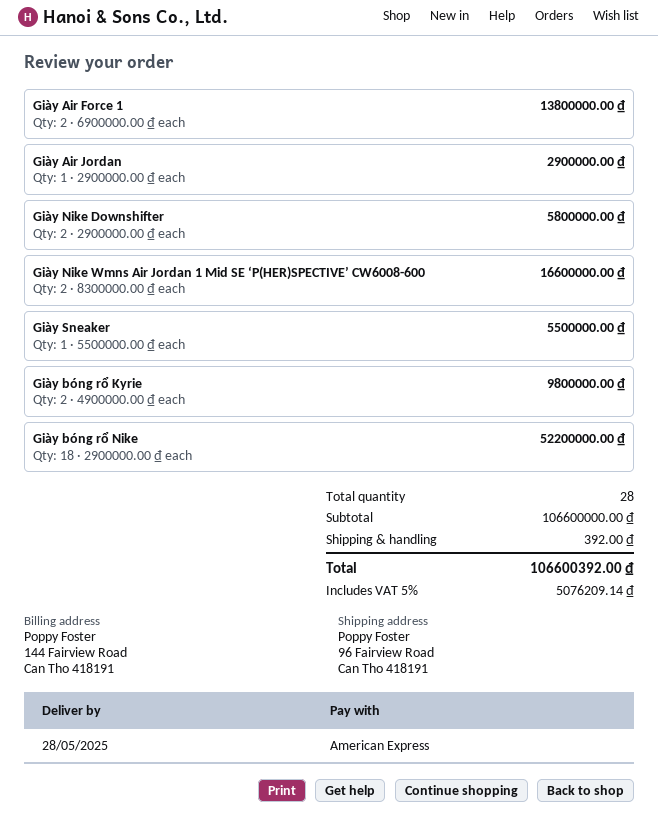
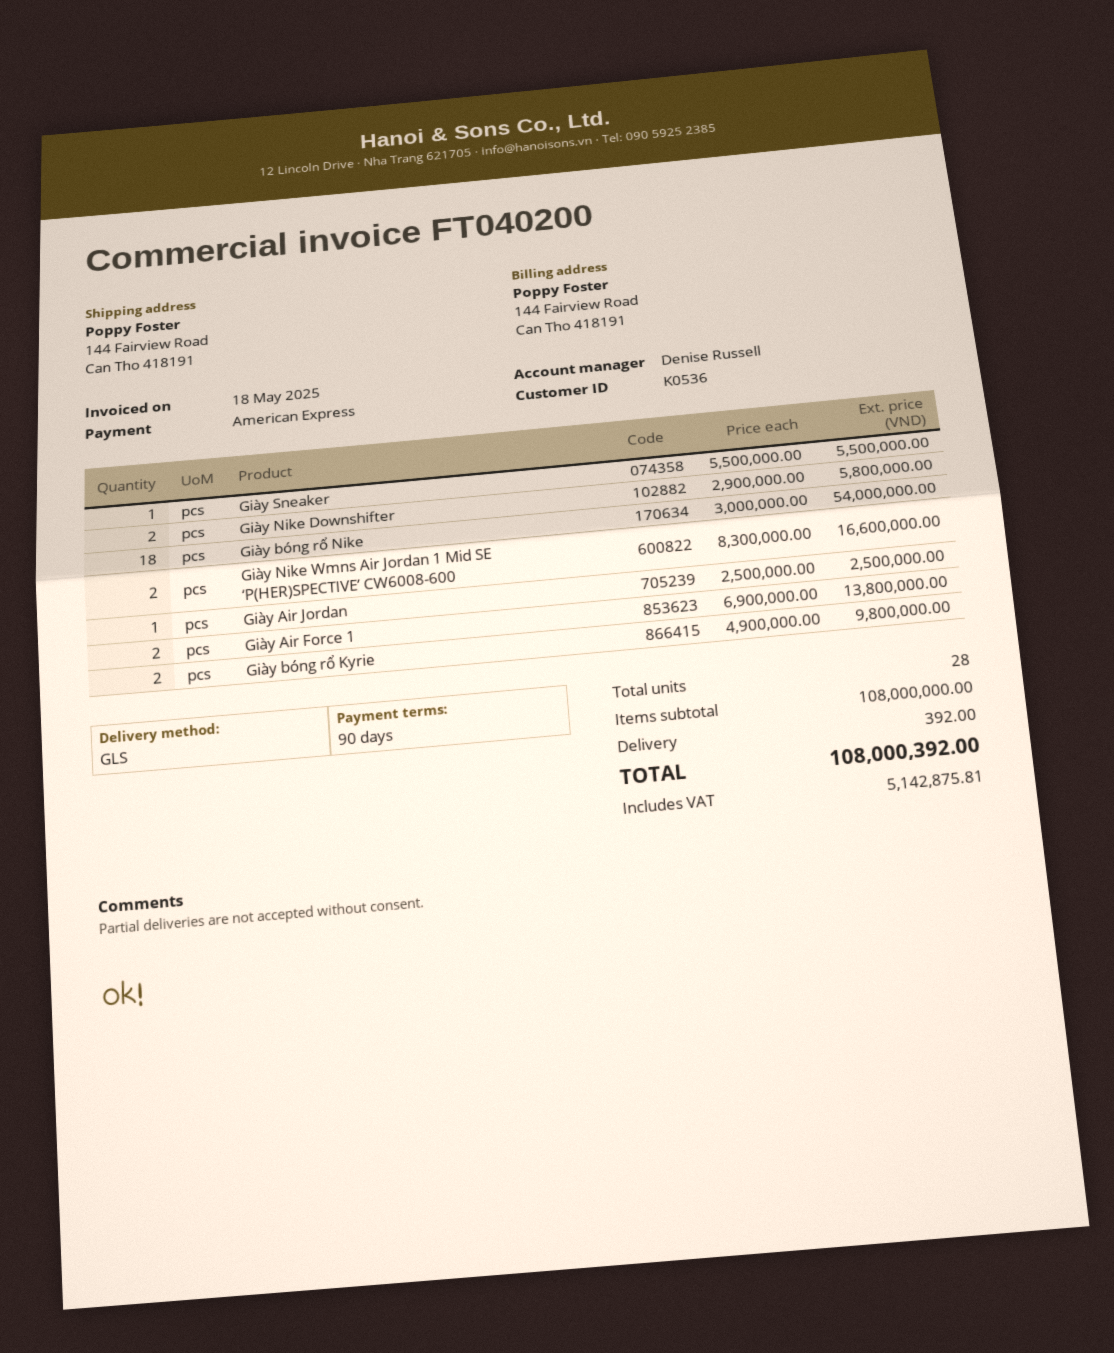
ship to: 96 Fairview Road, Can Tho 418191 -> 144 Fairview Road, Can Tho 418191
Giày Air Jordan: 1 x 2900000.00 = 2900000.00 -> 1 x 2500000.00 = 2500000.00
Giày bóng rổ Nike: 18 x 2900000.00 = 52200000.00 -> 18 x 3000000.00 = 54000000.00
subtotal: 106600000.00 -> 108000000.00
tax: 5076209.14 -> 5142875.81
total: 106600392.00 -> 108000392.00

